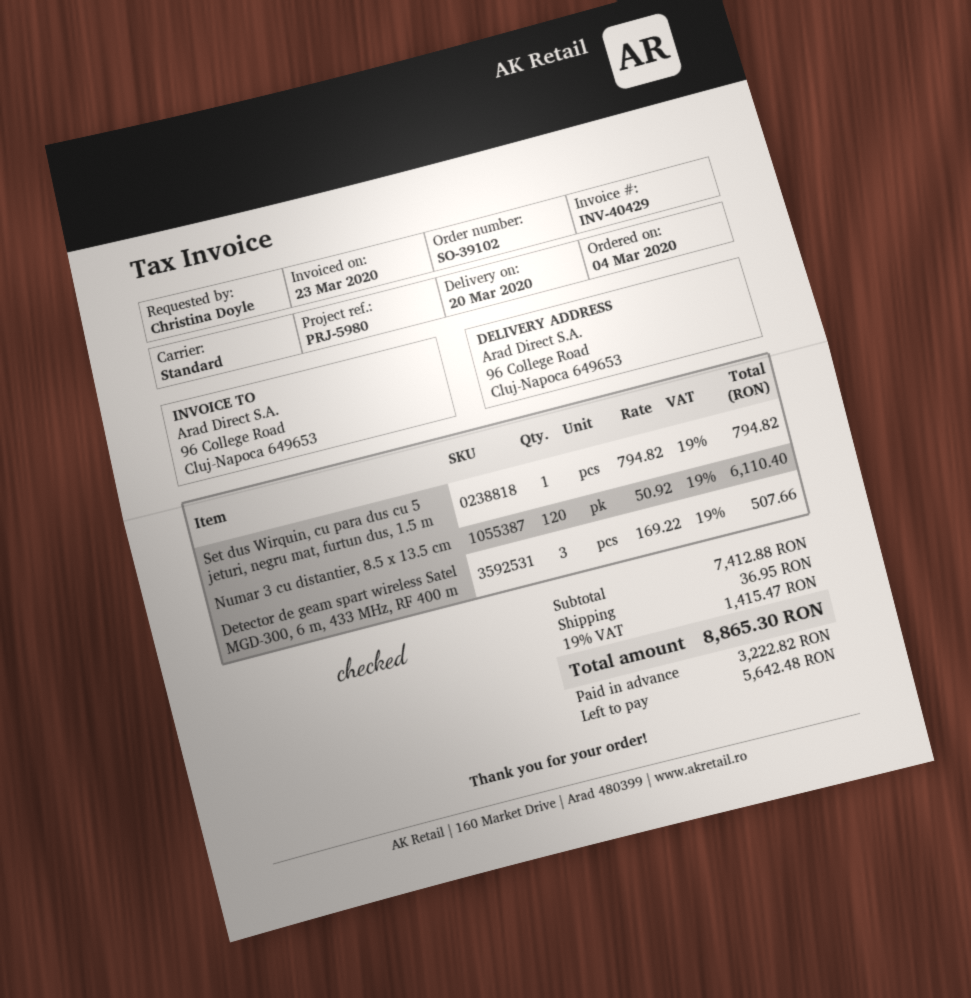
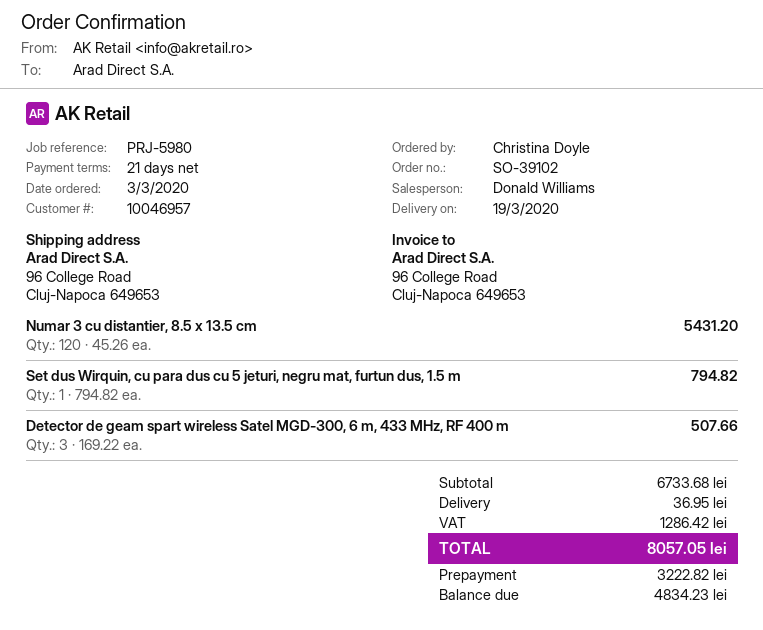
order date: 2020-03-04 -> 2020-03-03
delivery date: 2020-03-20 -> 2020-03-19
Numar 3 cu distantier, 8.5 x 13.5 cm: 120 x 50.92 = 6110.40 -> 120 x 45.26 = 5431.20
subtotal: 7412.88 -> 6733.68
tax: 1415.47 -> 1286.42
total: 8865.30 -> 8057.05
balance: 5642.48 -> 4834.23

